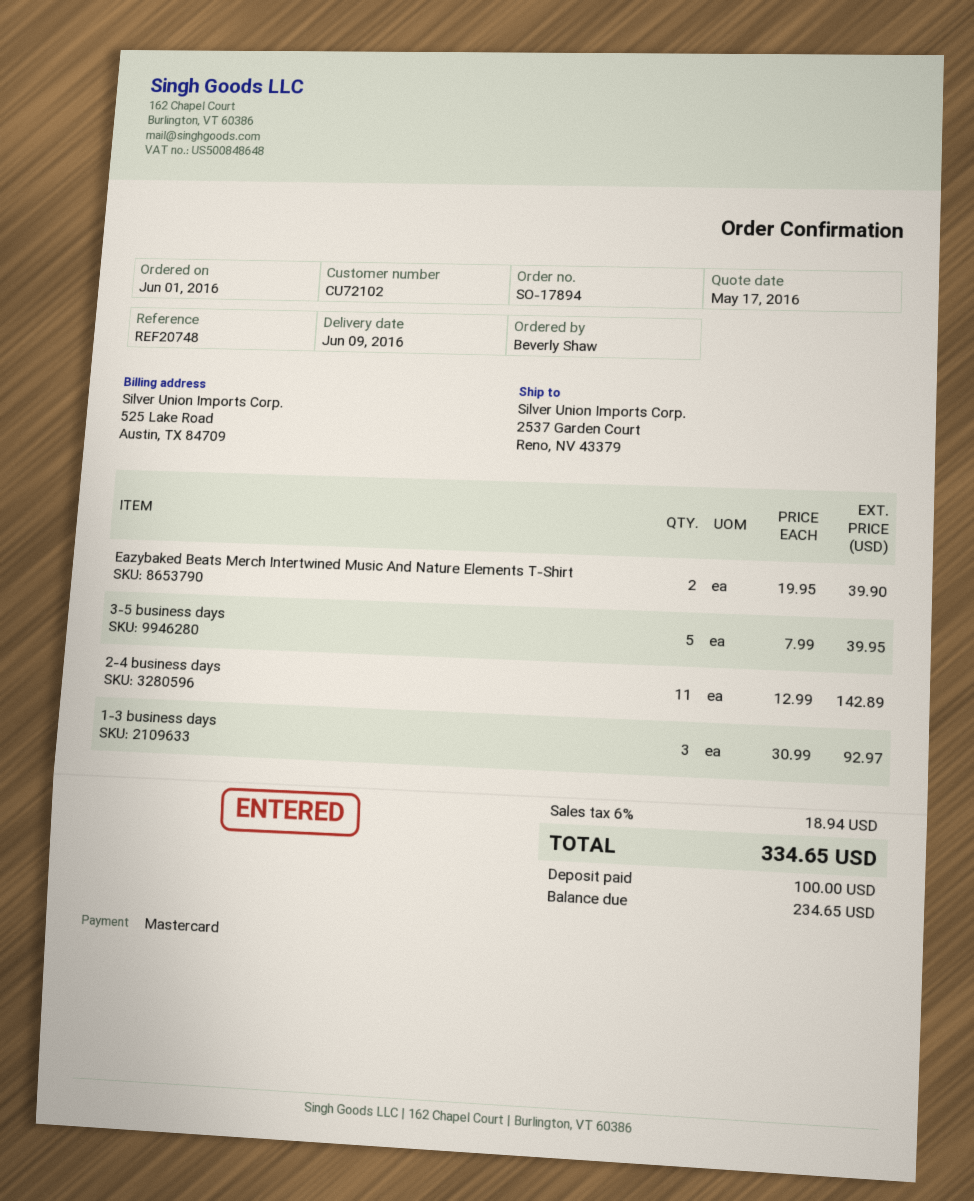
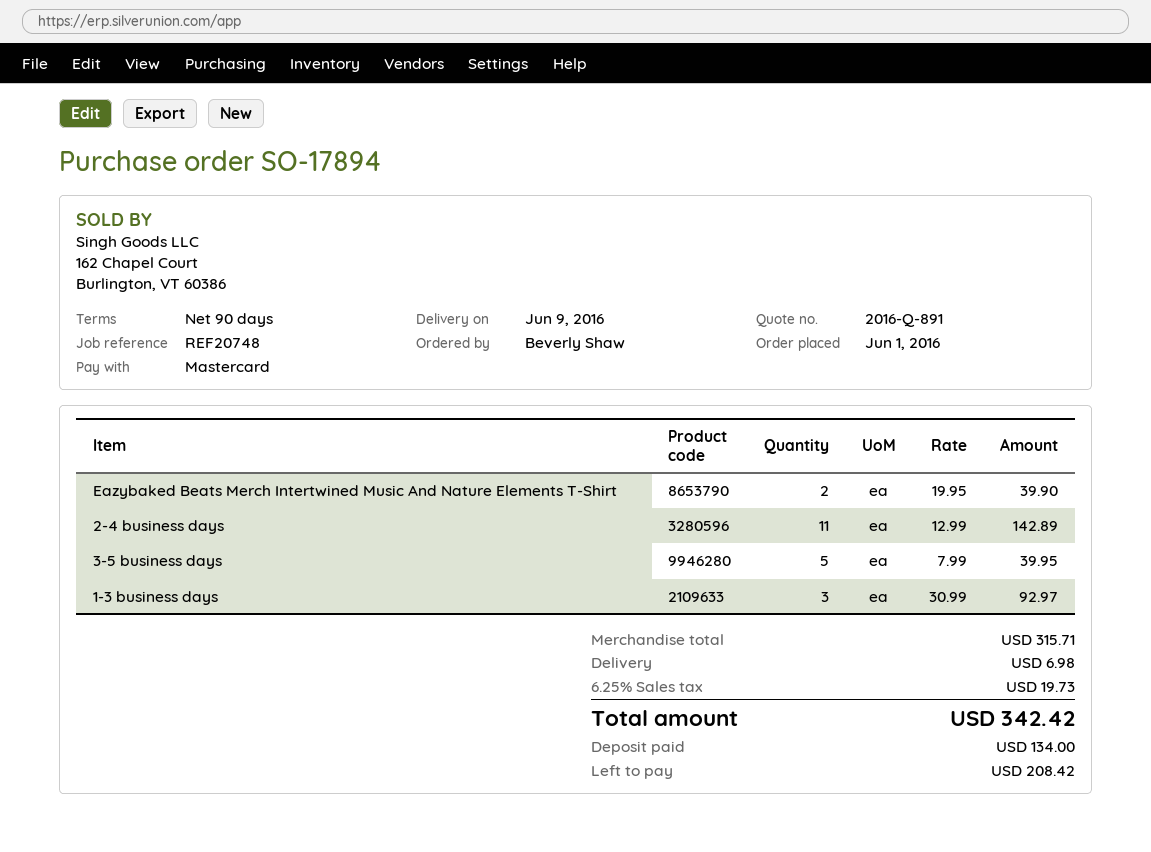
shipping: none -> 6.98
tax: 6% = 18.94 -> 6.25% = 19.73
total: 334.65 -> 342.42
deposit: 100.00 -> 134.00
balance: 234.65 -> 208.42

